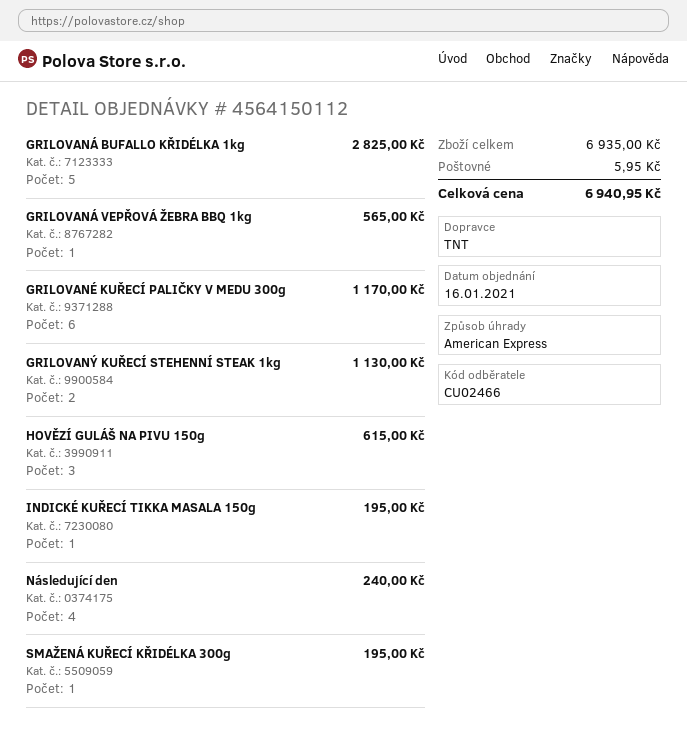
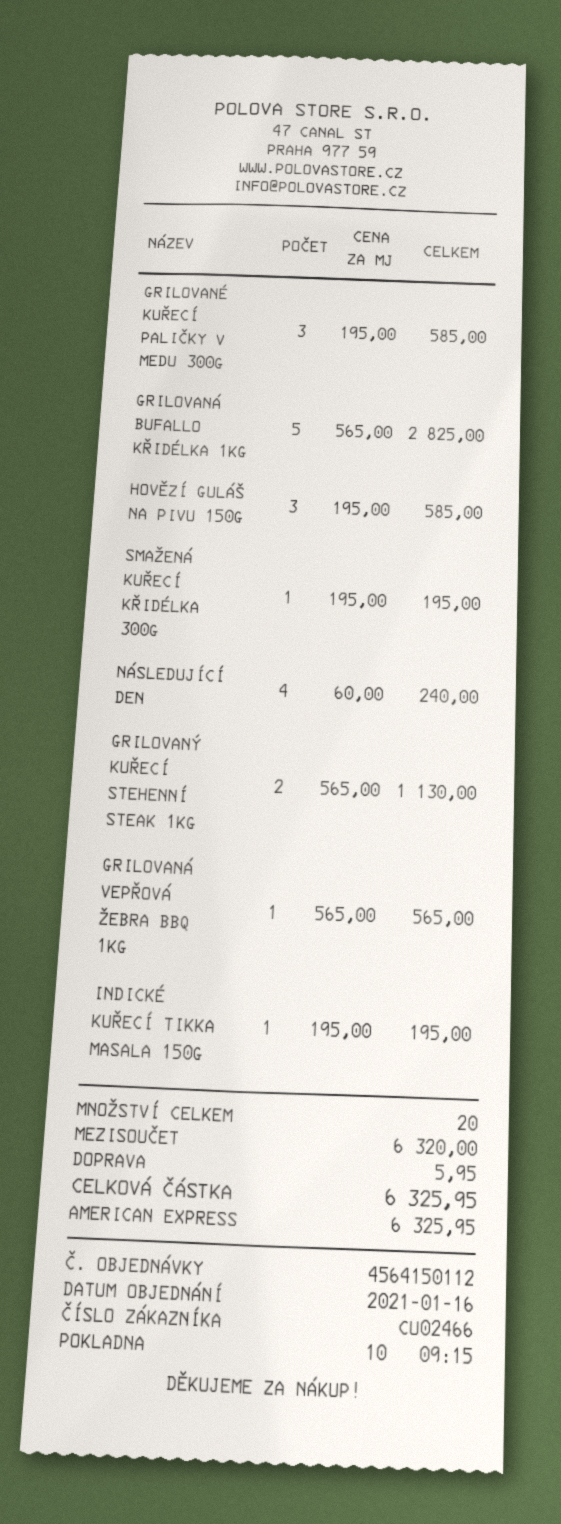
GRILOVANÉ KUŘECÍ PALIČKY V MEDU 300g: 6 for 1170.00 -> 3 for 585.00
HOVĚZÍ GULÁŠ NA PIVU 150g: 3 for 615.00 -> 3 for 585.00
subtotal: 6935.00 -> 6320.00
total: 6940.95 -> 6325.95

